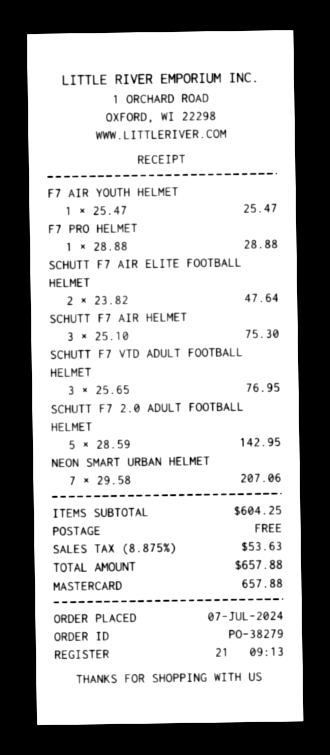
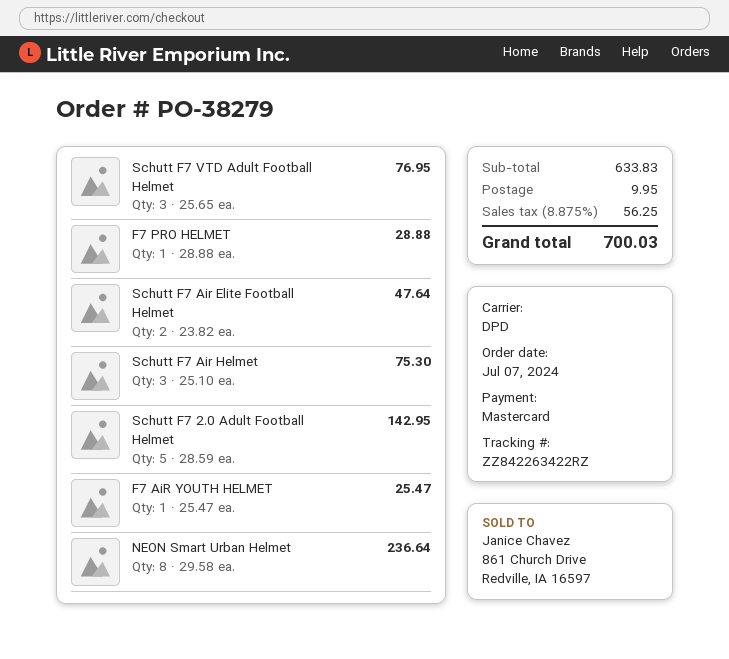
NEON SMART URBAN HELMET: 7 x 29.58 = 207.06 -> 8 x 29.58 = 236.64
subtotal: 604.25 -> 633.83
shipping: 0.00 -> 9.95
tax: 8.875% = 53.63 -> 8.875% = 56.25
total: 657.88 -> 700.03

